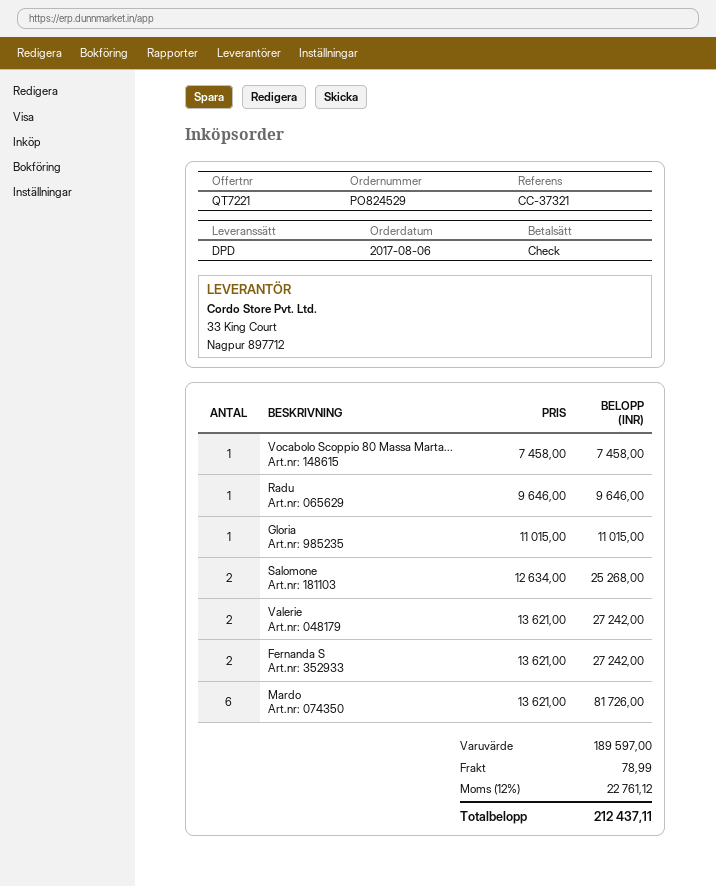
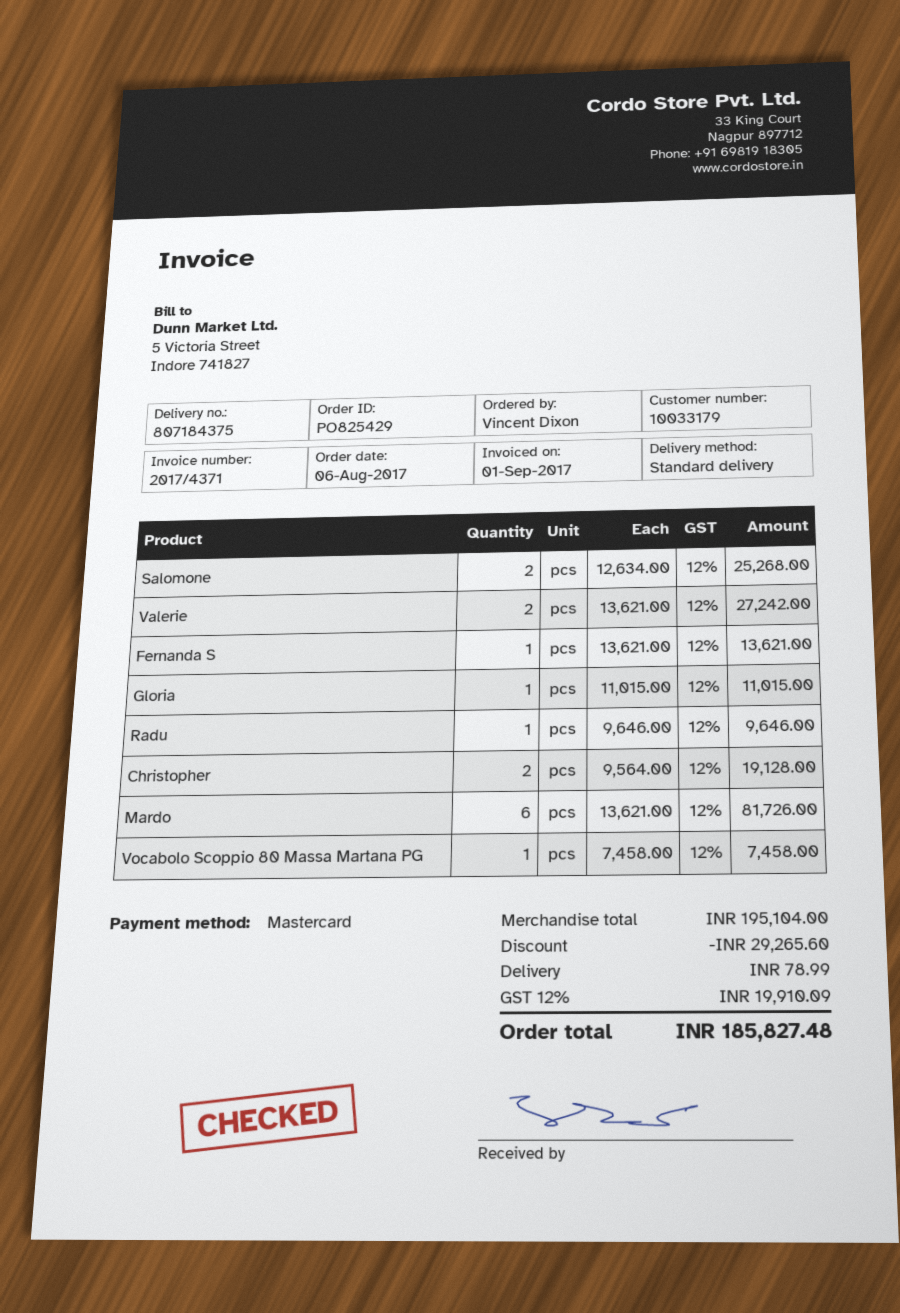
order number: PO824529 -> PO825429
payment method: cheque -> Mastercard
shipping method: DPD -> standard
Fernanda S: 2 x 13621.00 = 27242.00 -> 1 x 13621.00 = 13621.00
Christopher: none -> 2 x 9564.00 = 19128.00
subtotal: 189597.00 -> 195104.00
discount: none -> 29265.60
tax: 12% = 22761.12 -> 12% = 19910.09
total: 212437.11 -> 185827.48

